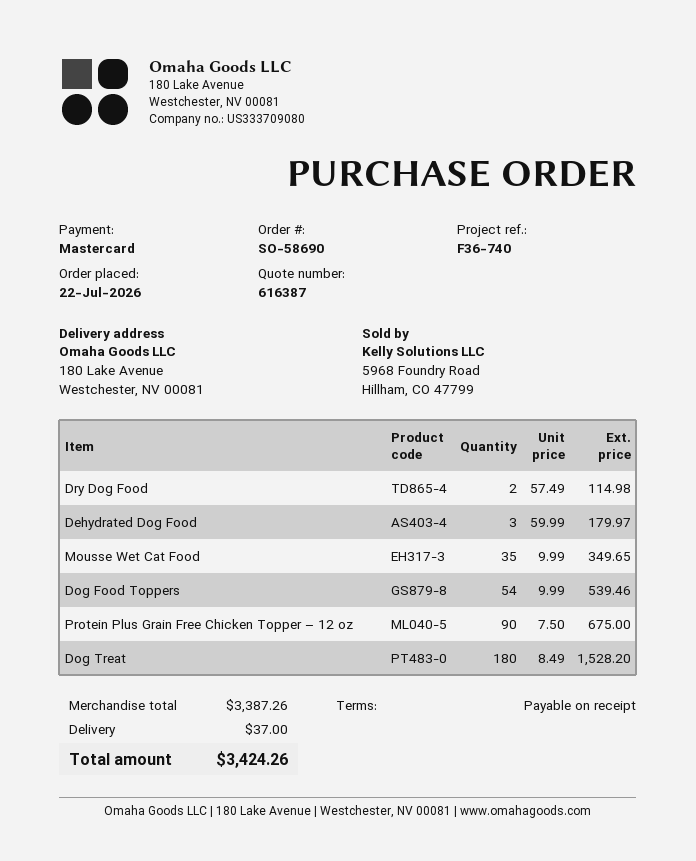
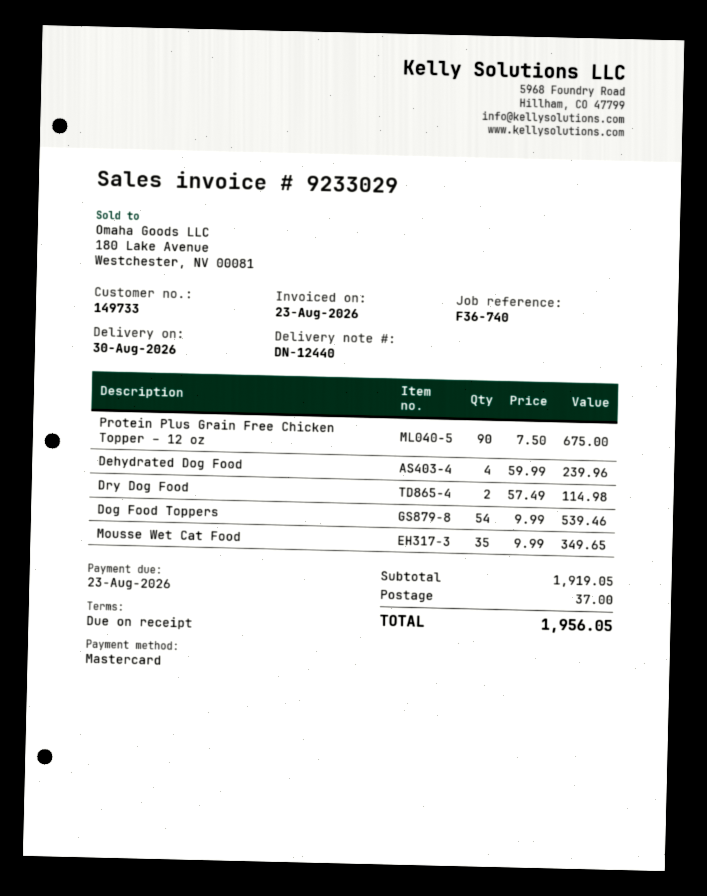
Dehydrated Dog Food: 3 x 59.99 = 179.97 -> 4 x 59.99 = 239.96
Dog Treat: 180 x 8.49 = 1528.20 -> none
subtotal: 3387.26 -> 1919.05
total: 3424.26 -> 1956.05

